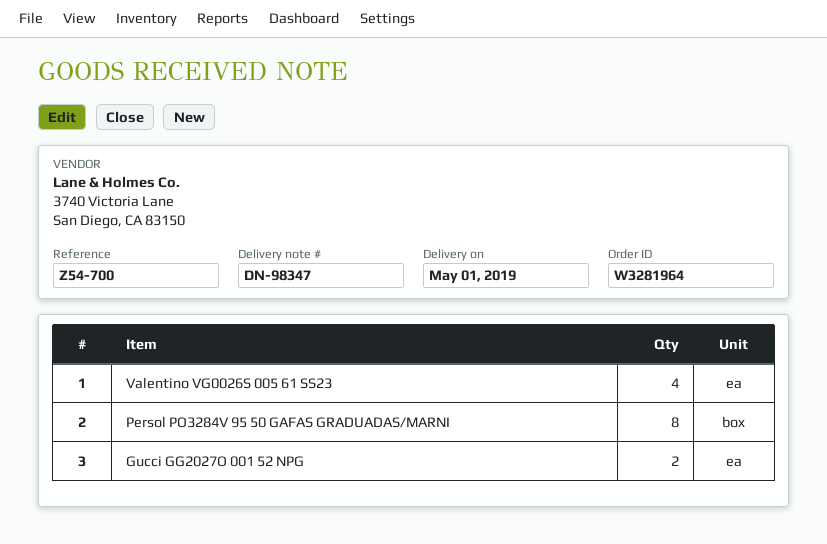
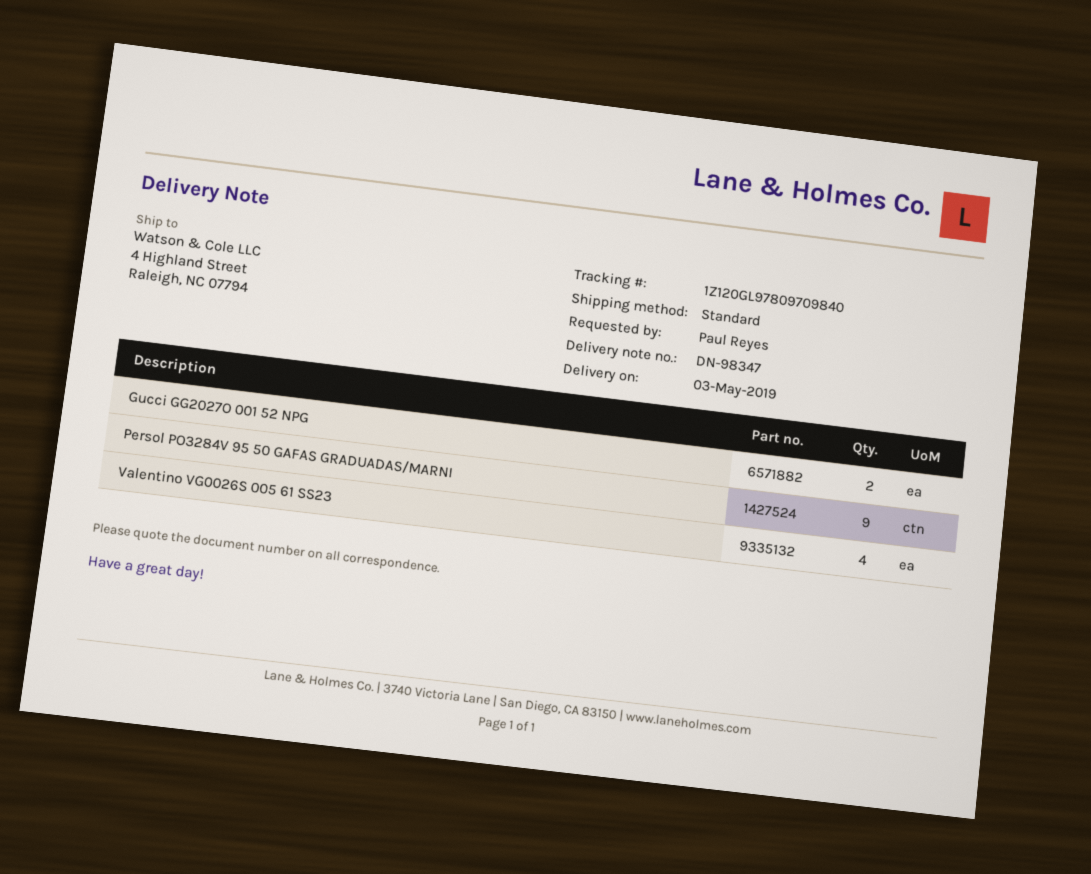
delivery date: 2019-05-01 -> 2019-05-03
Persol PO3284V 95 50 GAFAS GRADUADAS/MARNI: 8 -> 9

